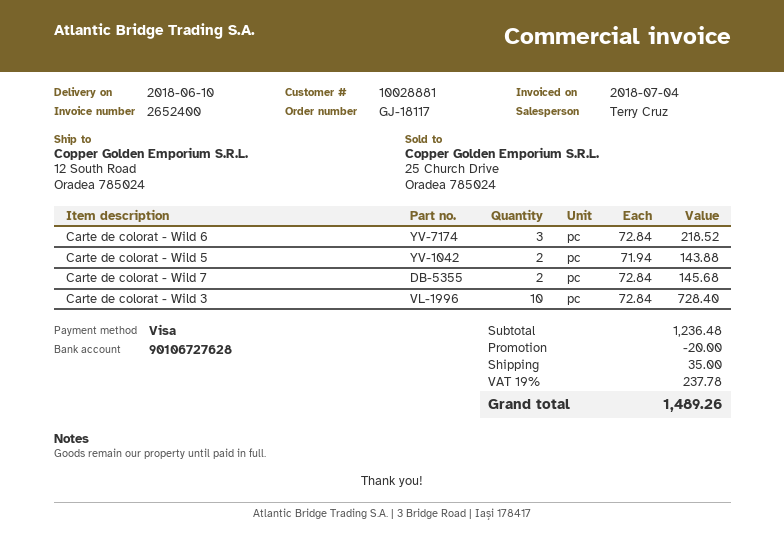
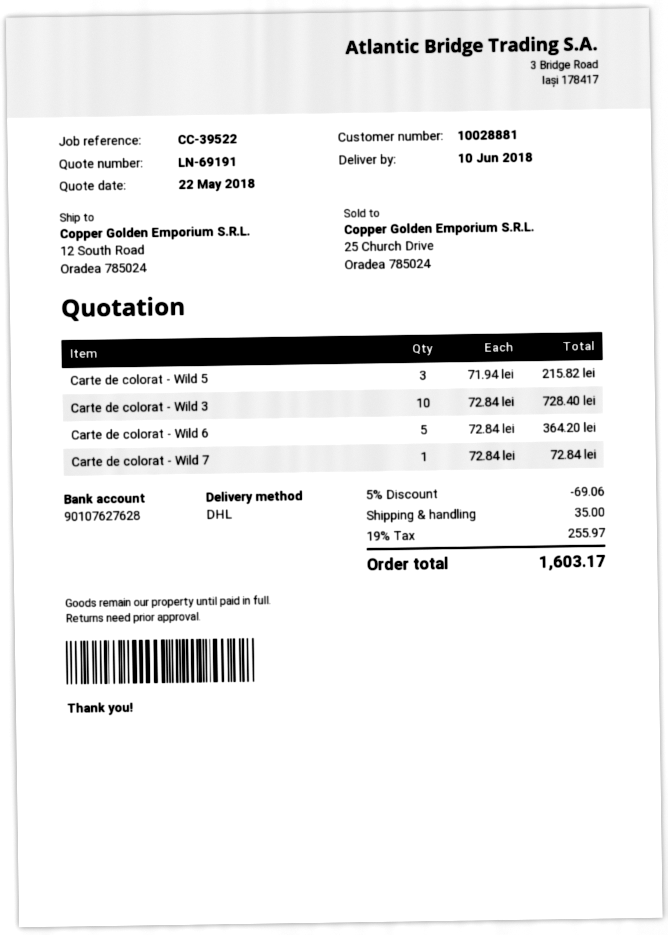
bank account: 90106727628 -> 90107627628
Carte de colorat - Wild 6: 3 x 72.84 = 218.52 -> 5 x 72.84 = 364.20
Carte de colorat - Wild 5: 2 x 71.94 = 143.88 -> 3 x 71.94 = 215.82
Carte de colorat - Wild 7: 2 x 72.84 = 145.68 -> 1 x 72.84 = 72.84
discount: 20.00 -> 69.06
tax: 19% = 237.78 -> 19% = 255.97
total: 1489.26 -> 1603.17

